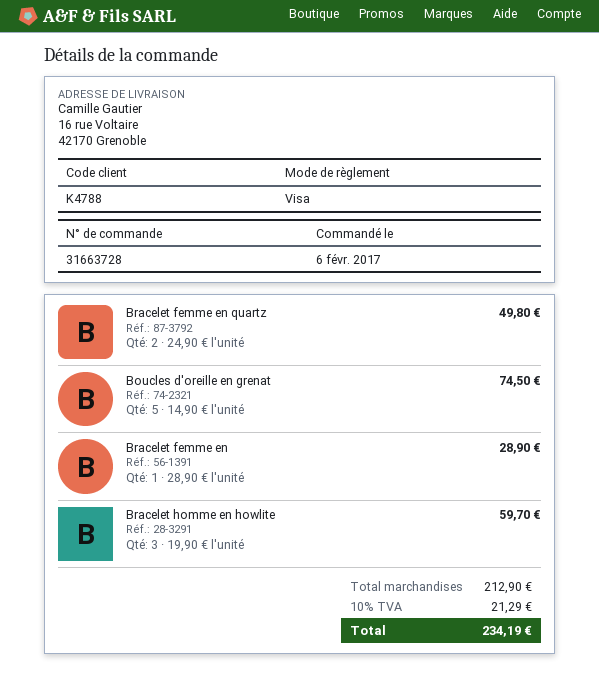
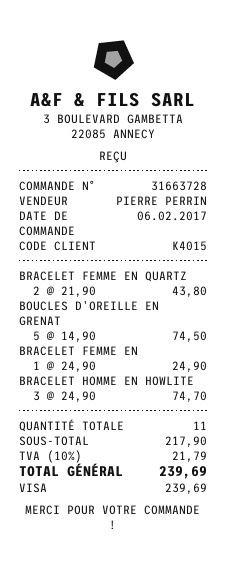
customer number: K4788 -> K4015
Bracelet femme en quartz: 2 x 24.90 = 49.80 -> 2 x 21.90 = 43.80
Bracelet femme en: 1 x 28.90 = 28.90 -> 1 x 24.90 = 24.90
Bracelet homme en howlite: 3 x 19.90 = 59.70 -> 3 x 24.90 = 74.70
subtotal: 212.90 -> 217.90
tax: 10% = 21.29 -> 10% = 21.79
total: 234.19 -> 239.69

